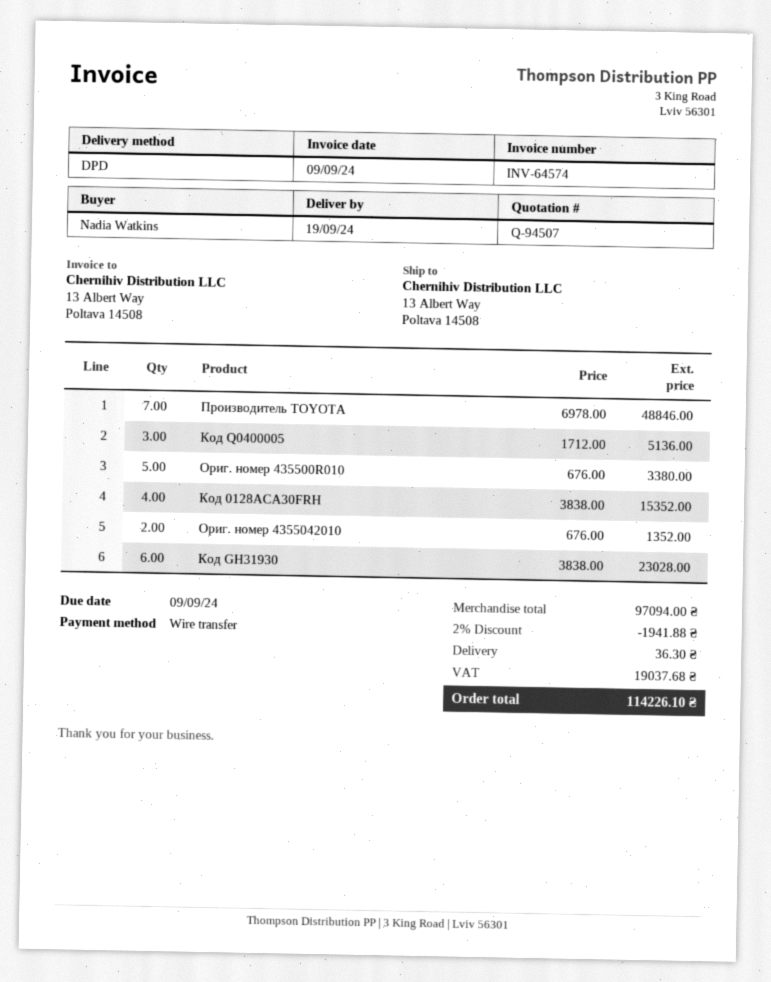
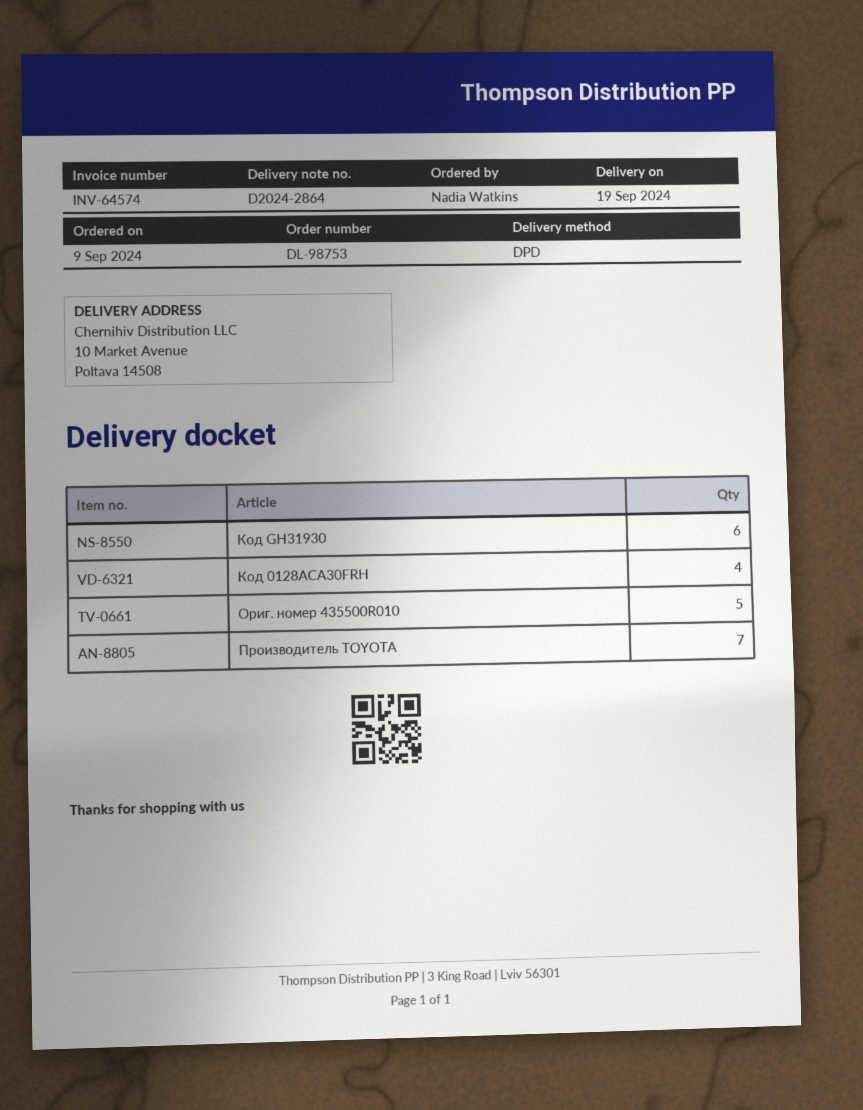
ship to: 13 Albert Way, Poltava 14508 -> 10 Market Avenue, Poltava 14508
Код Q0400005: 3 -> none
Ориг. номер 4355042010: 2 -> none

